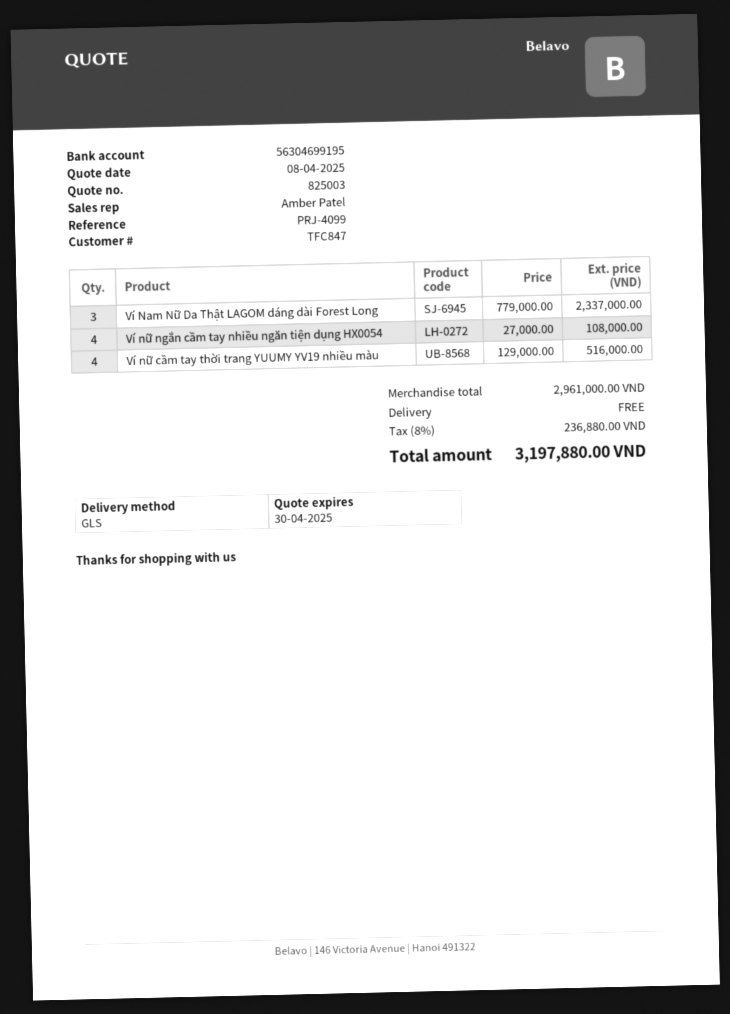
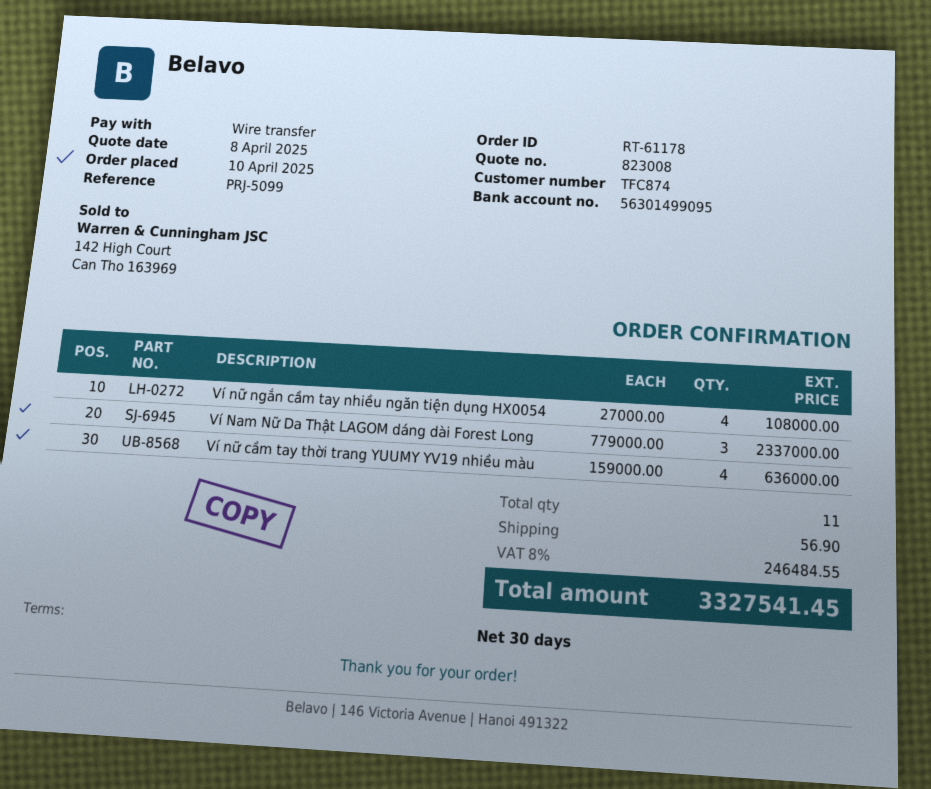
quote number: 825003 -> 823008
customer number: TFC847 -> TFC874
reference: PRJ-4099 -> PRJ-5099
bank account: 56304699195 -> 56301499095
Ví nữ cầm tay thời trang YUUMY YV19 nhiều màu: 4 x 129000.00 = 516000.00 -> 4 x 159000.00 = 636000.00
shipping: 0.00 -> 56.90
tax: 8% = 236880.00 -> 8% = 246484.55
total: 3197880.00 -> 3327541.45

